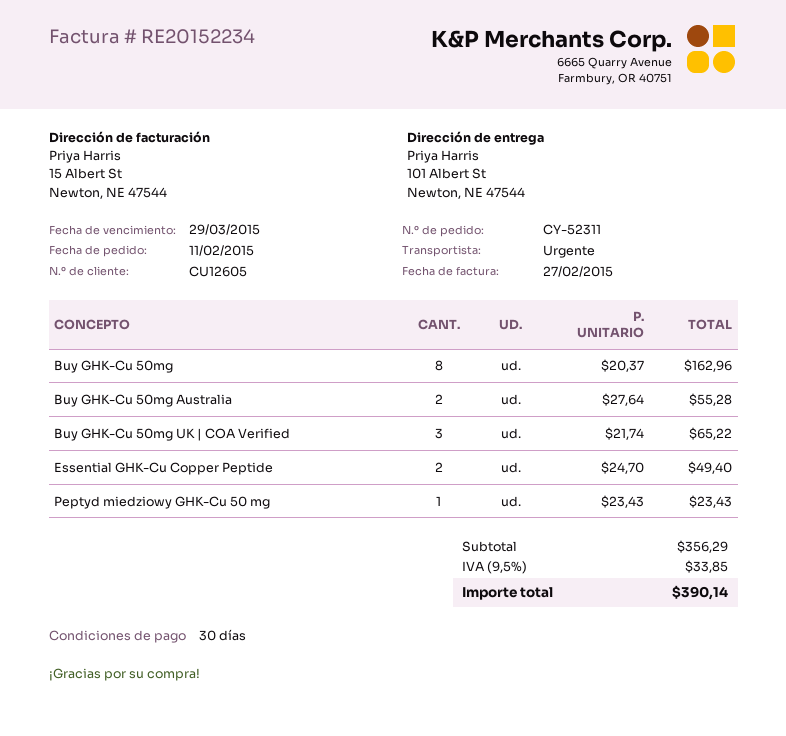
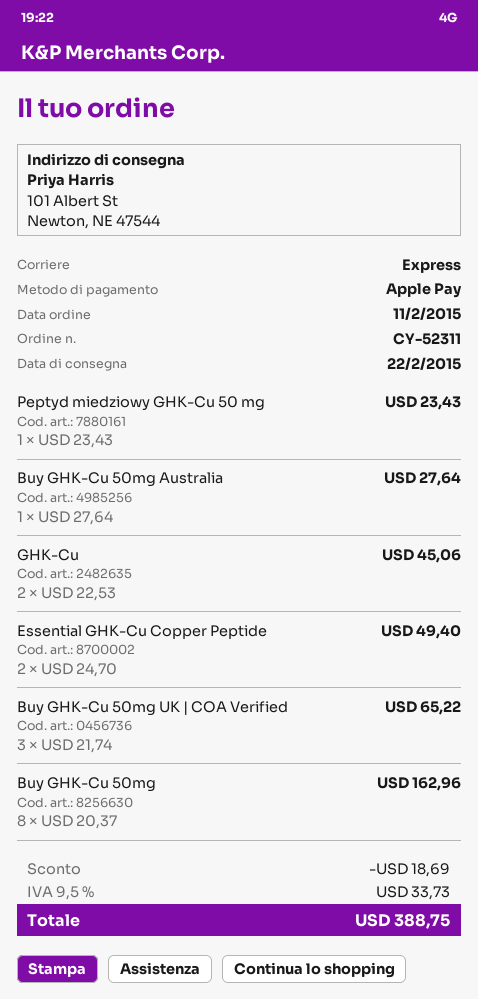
Buy GHK-Cu 50mg Australia: 2 x 27.64 = 55.28 -> 1 x 27.64 = 27.64
GHK-Cu: none -> 2 x 22.53 = 45.06
discount: none -> 18.69
tax: 9.5% = 33.85 -> 9.5% = 33.73
total: 390.14 -> 388.75

